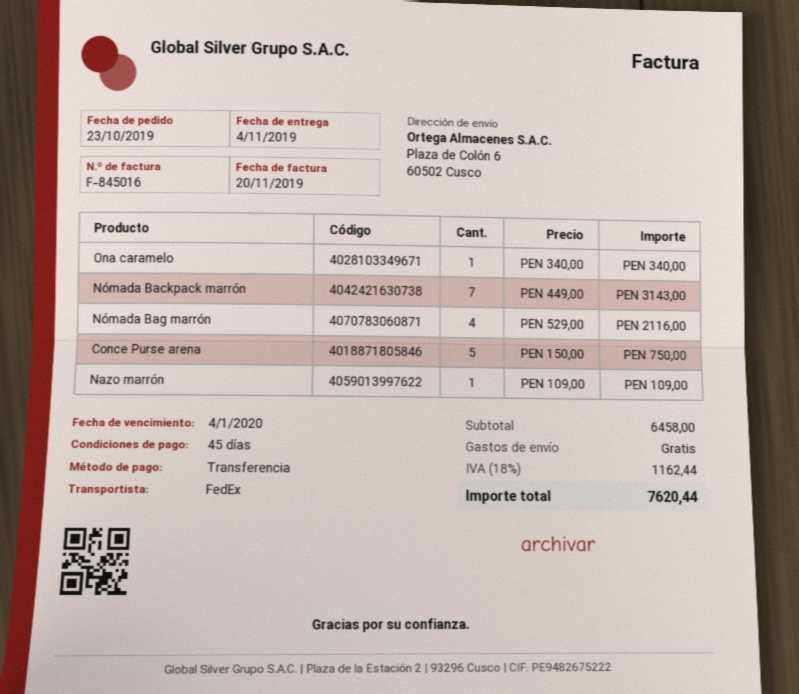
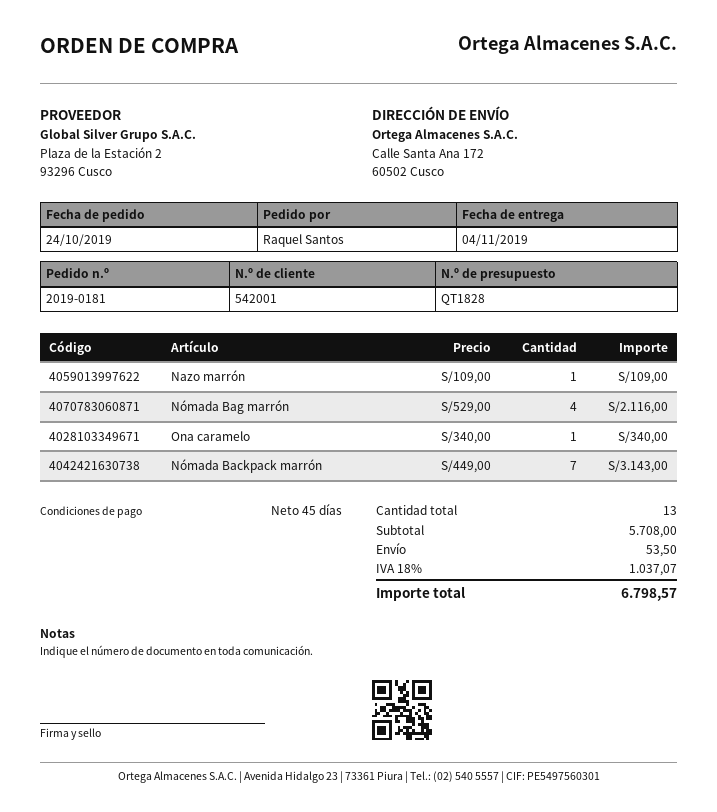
order date: 2019-10-23 -> 2019-10-24
ship to: Plaza de Colón 6, 60502 Cusco -> Calle Santa Ana 172, 60502 Cusco
Conce Purse arena: 5 x 150.00 = 750.00 -> none
subtotal: 6458.00 -> 5708.00
shipping: 0.00 -> 53.50
tax: 18% = 1162.44 -> 18% = 1037.07
total: 7620.44 -> 6798.57

